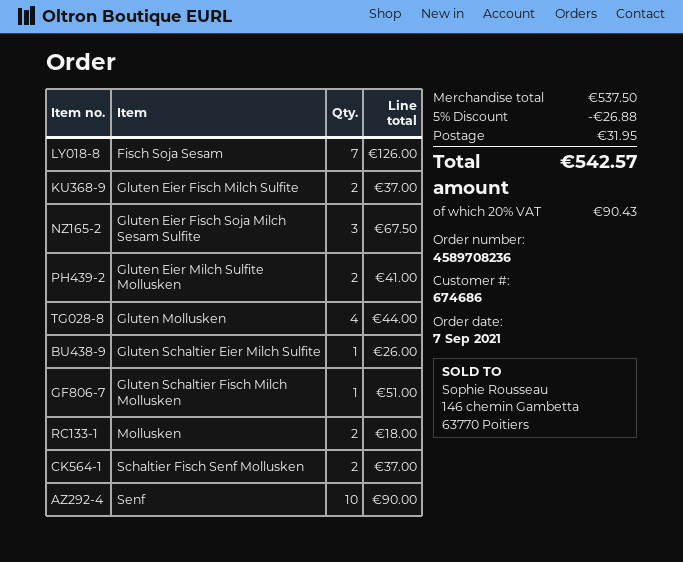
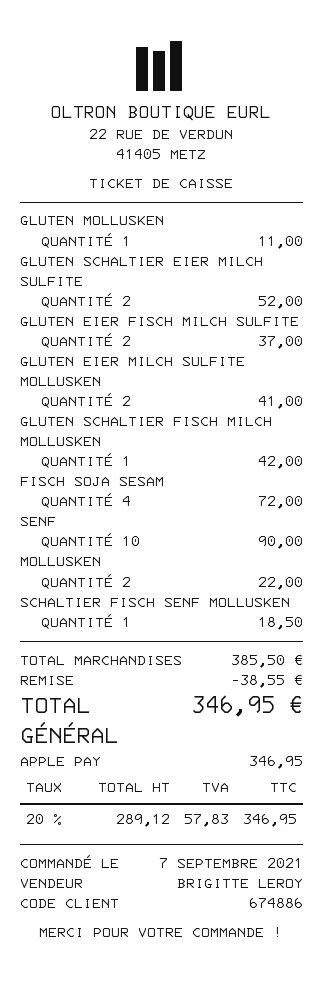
customer number: 674686 -> 674886
Fisch Soja Sesam: 7 for 126.00 -> 4 for 72.00
Gluten Eier Fisch Soja Milch Sesam Sulfite: 3 for 67.50 -> none
Gluten Mollusken: 4 for 44.00 -> 1 for 11.00
Gluten Schaltier Eier Milch Sulfite: 1 for 26.00 -> 2 for 52.00
Gluten Schaltier Fisch Milch Mollusken: 1 for 51.00 -> 1 for 42.00
Mollusken: 2 for 18.00 -> 2 for 22.00
Schaltier Fisch Senf Mollusken: 2 for 37.00 -> 1 for 18.50
subtotal: 537.50 -> 385.50
discount: 26.88 -> 38.55
shipping: 31.95 -> none
tax: 20% = 90.43 -> 20% = 57.83
total: 542.57 -> 346.95

